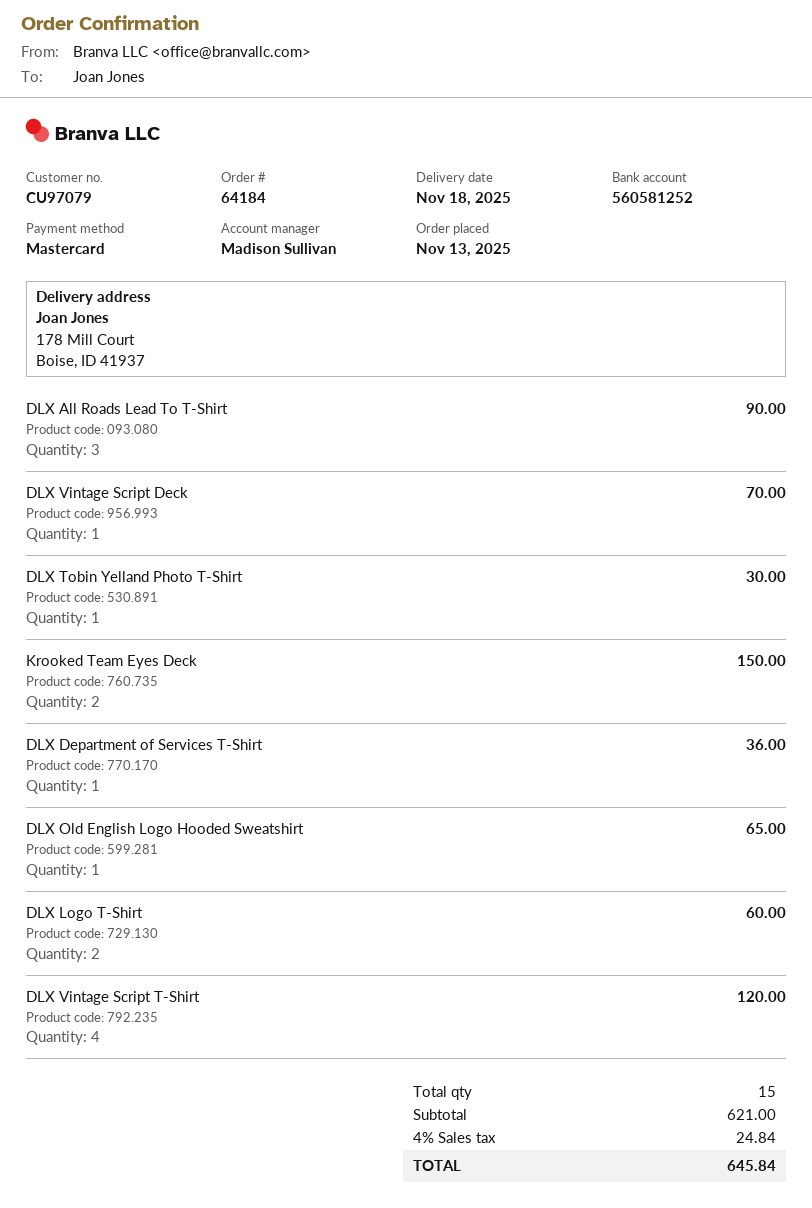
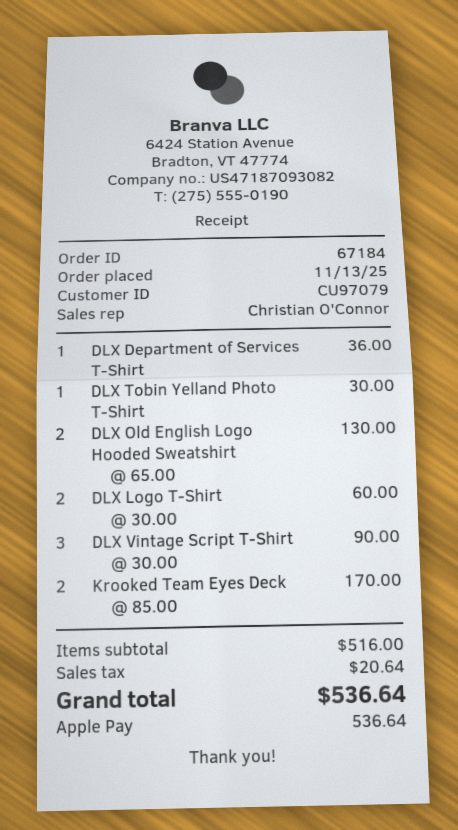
order number: 64184 -> 67184
sales rep: Madison Sullivan -> Christian O'Connor
payment method: Mastercard -> Apple Pay
DLX All Roads Lead To T-Shirt: 3 for 90.00 -> none
DLX Vintage Script Deck: 1 for 70.00 -> none
Krooked Team Eyes Deck: 2 for 150.00 -> 2 for 170.00
DLX Old English Logo Hooded Sweatshirt: 1 for 65.00 -> 2 for 130.00
DLX Vintage Script T-Shirt: 4 for 120.00 -> 3 for 90.00
subtotal: 621.00 -> 516.00
tax: 24.84 -> 20.64
total: 645.84 -> 536.64

